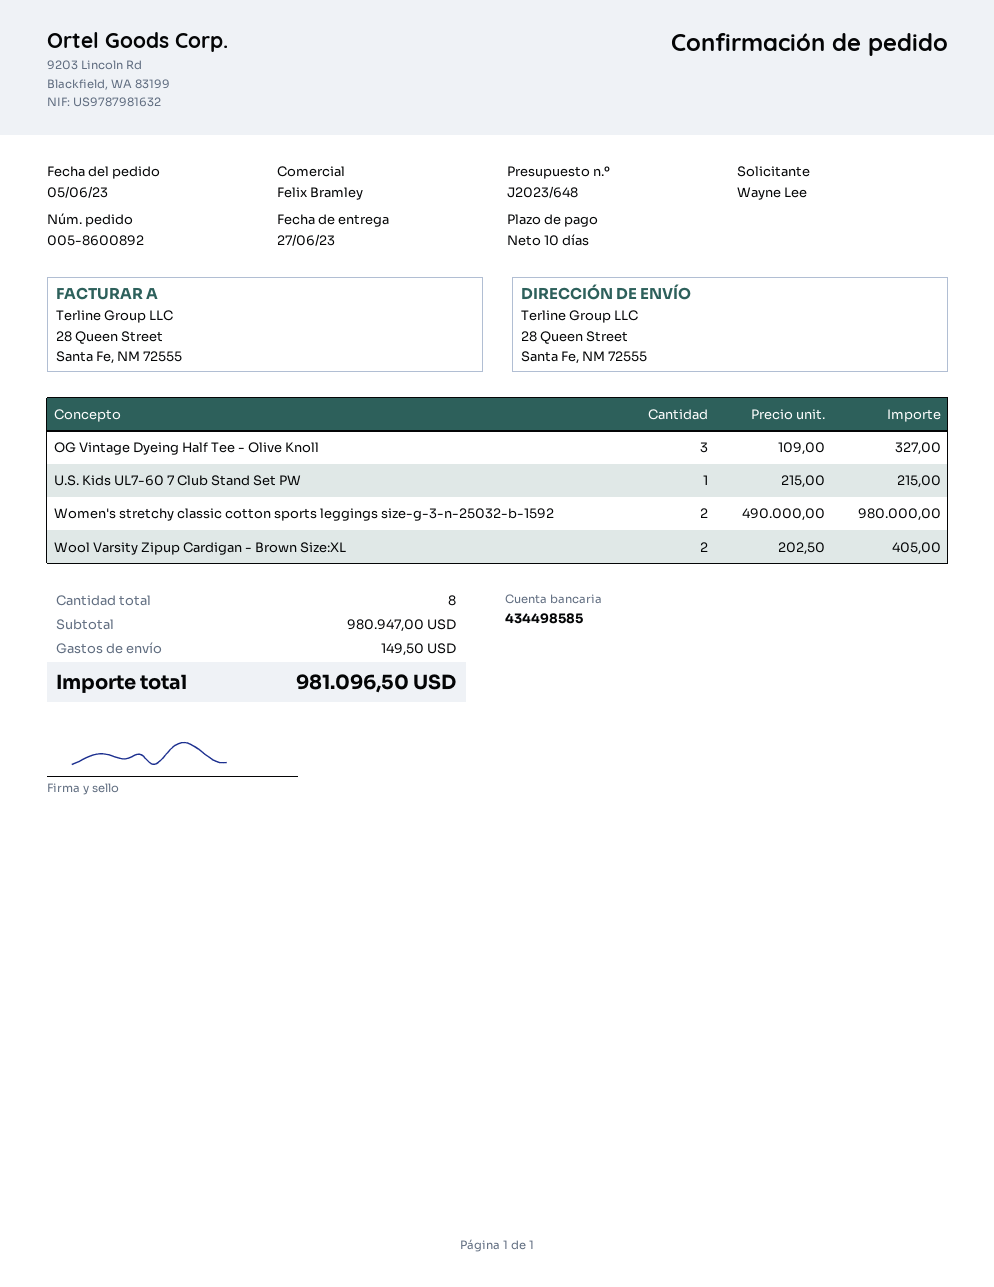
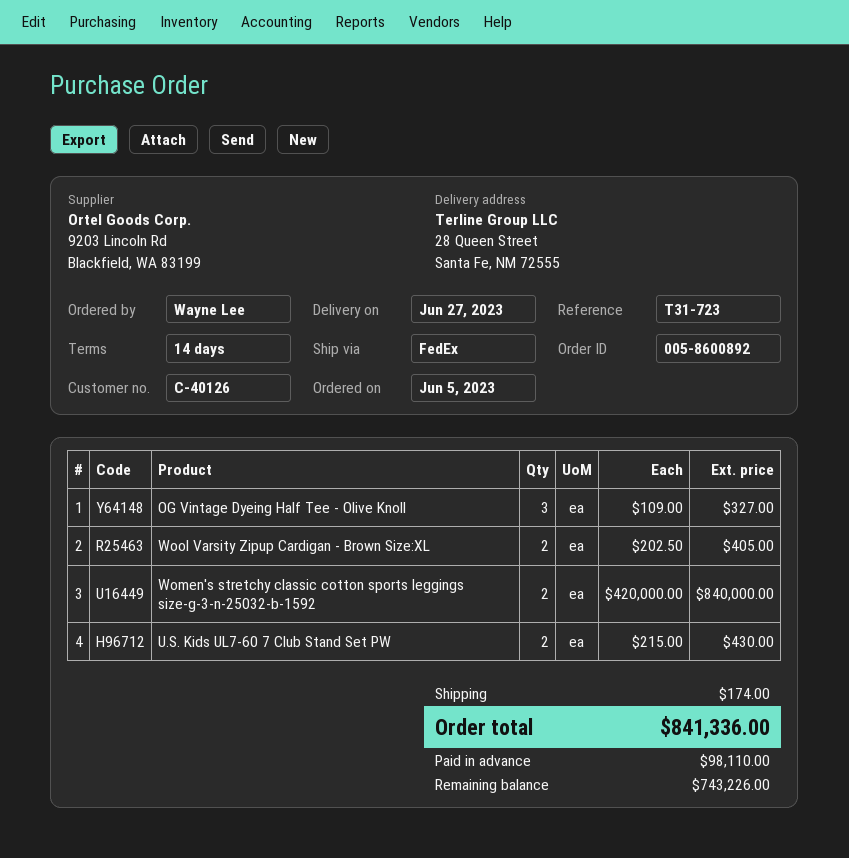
payment terms: 10 days -> 14 days
U.S. Kids UL7-60 7 Club Stand Set PW: 1 x 215.00 = 215.00 -> 2 x 215.00 = 430.00
Women's stretchy classic cotton sports leggings size-g-3-n-25032-b-1592: 2 x 490000.00 = 980000.00 -> 2 x 420000.00 = 840000.00
shipping: 149.50 -> 174.00
total: 981096.50 -> 841336.00

